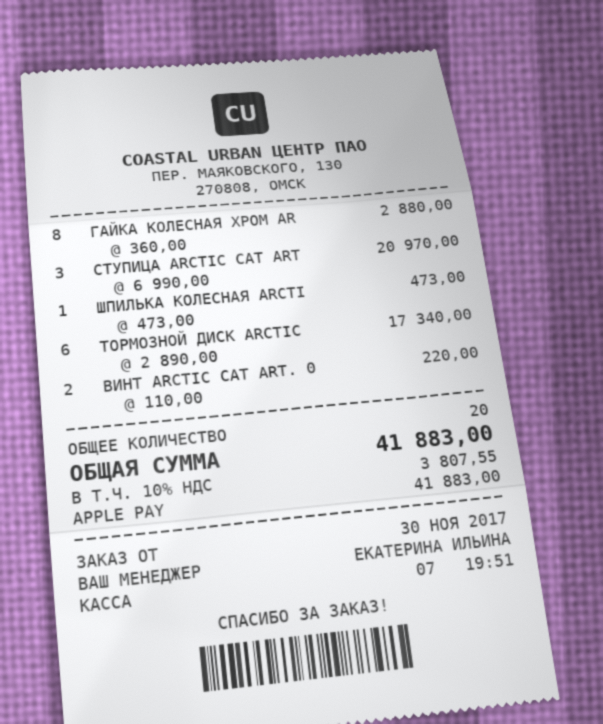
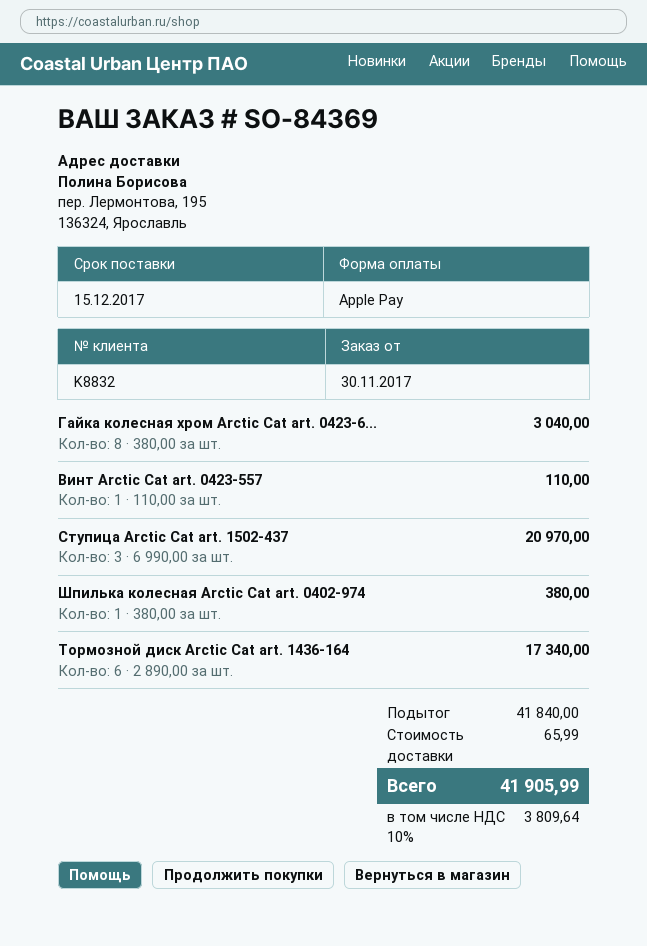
ГАЙКА КОЛЕСНАЯ ХРОМ AR: 8 x 360.00 = 2880.00 -> 8 x 380.00 = 3040.00
ШПИЛЬКА КОЛЕСНАЯ ARCTI: 1 x 473.00 = 473.00 -> 1 x 380.00 = 380.00
ВИНТ ARCTIC CAT ART. 0: 2 x 110.00 = 220.00 -> 1 x 110.00 = 110.00
shipping: none -> 65.99
tax: 10% = 3807.55 -> 10% = 3809.64
total: 41883.00 -> 41905.99

